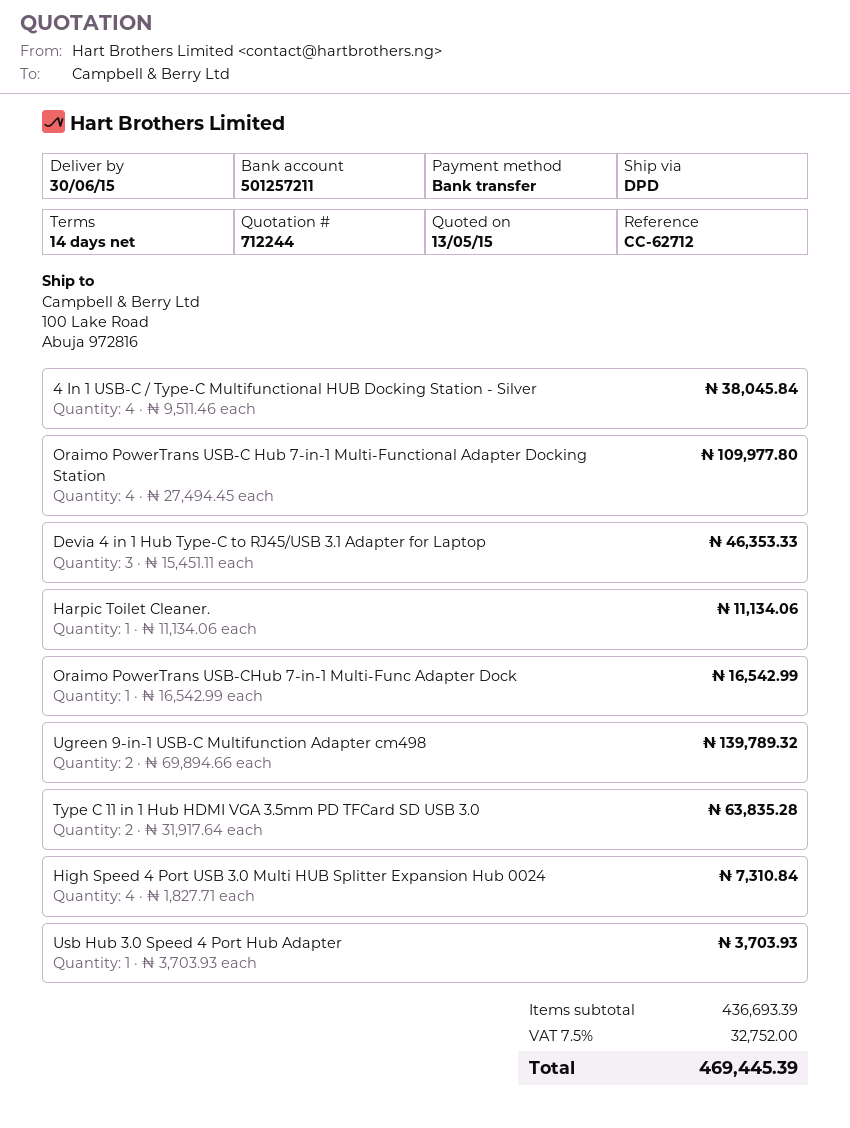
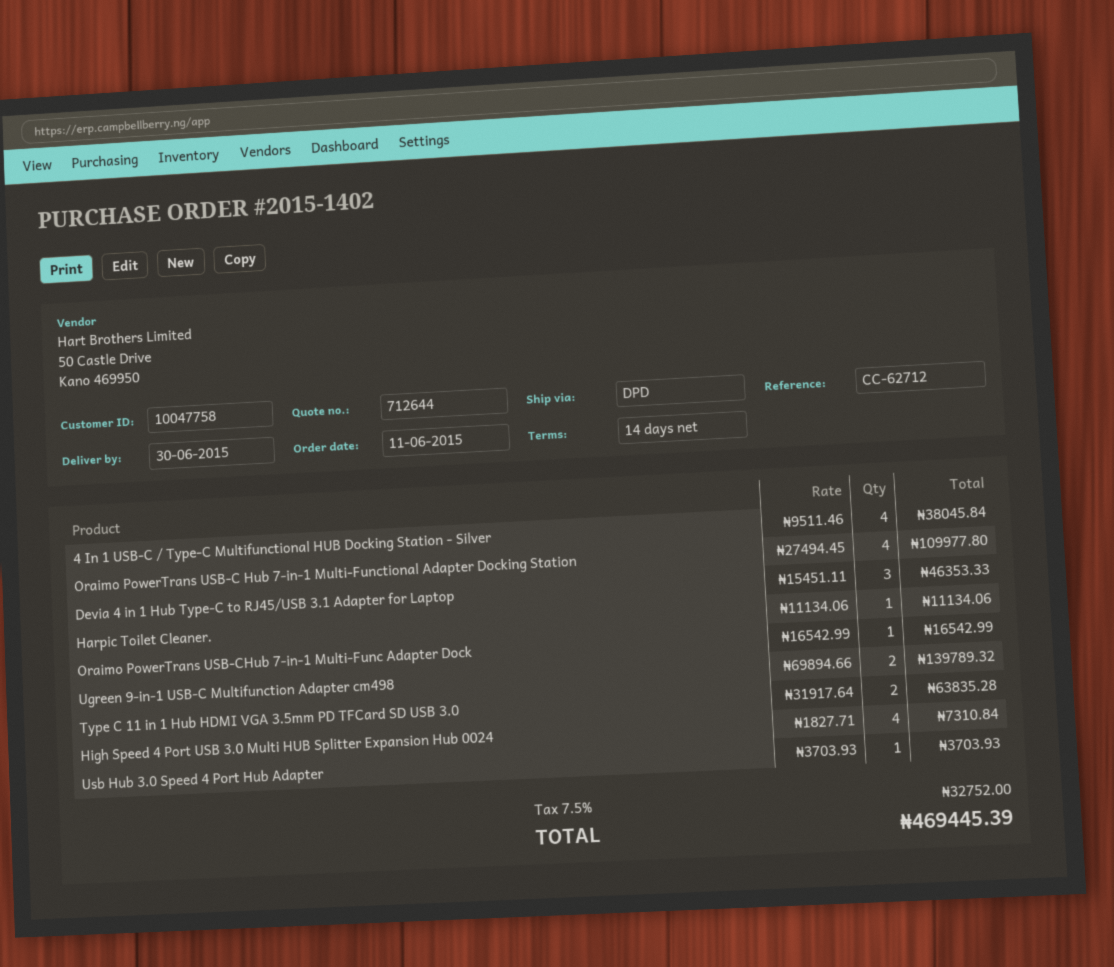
quote number: 712244 -> 712644

